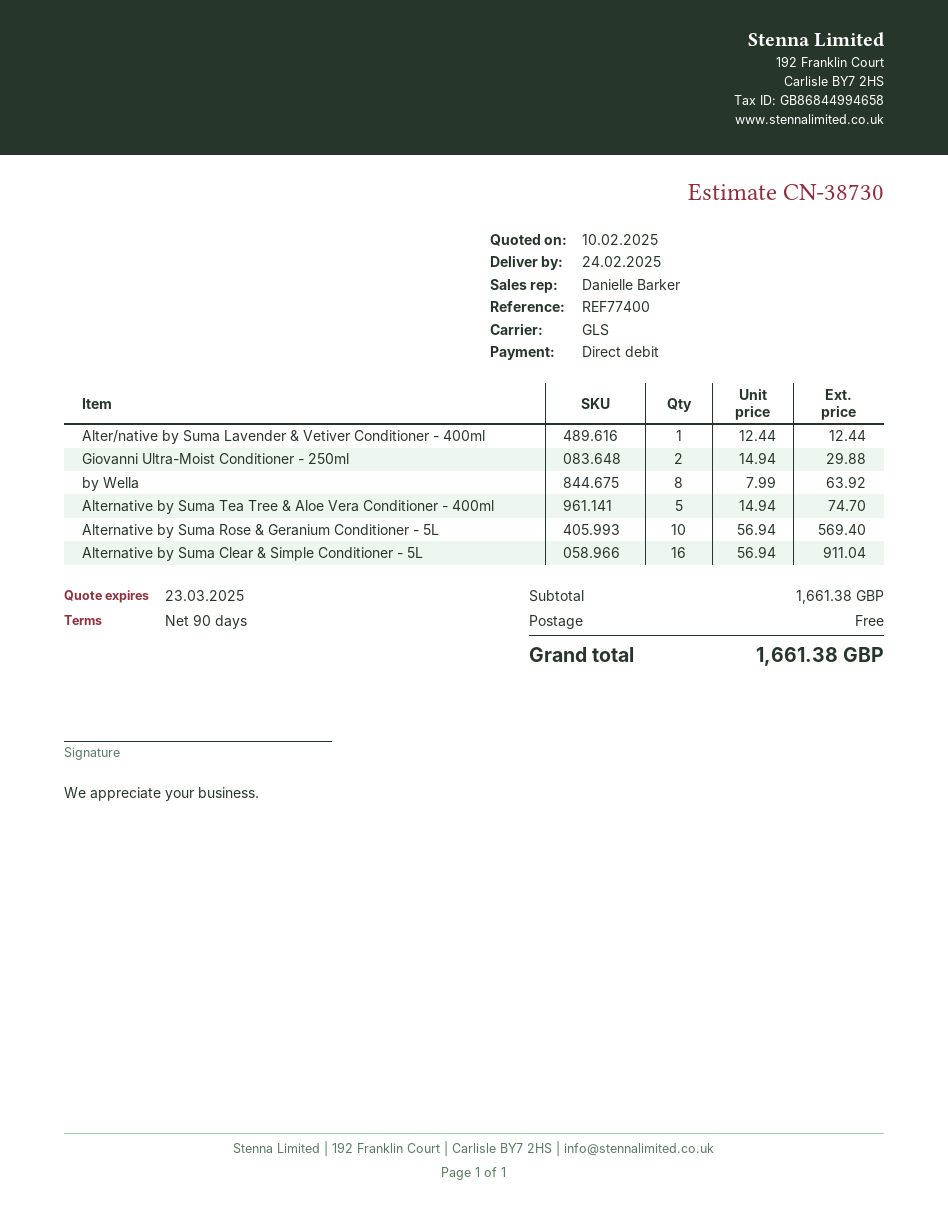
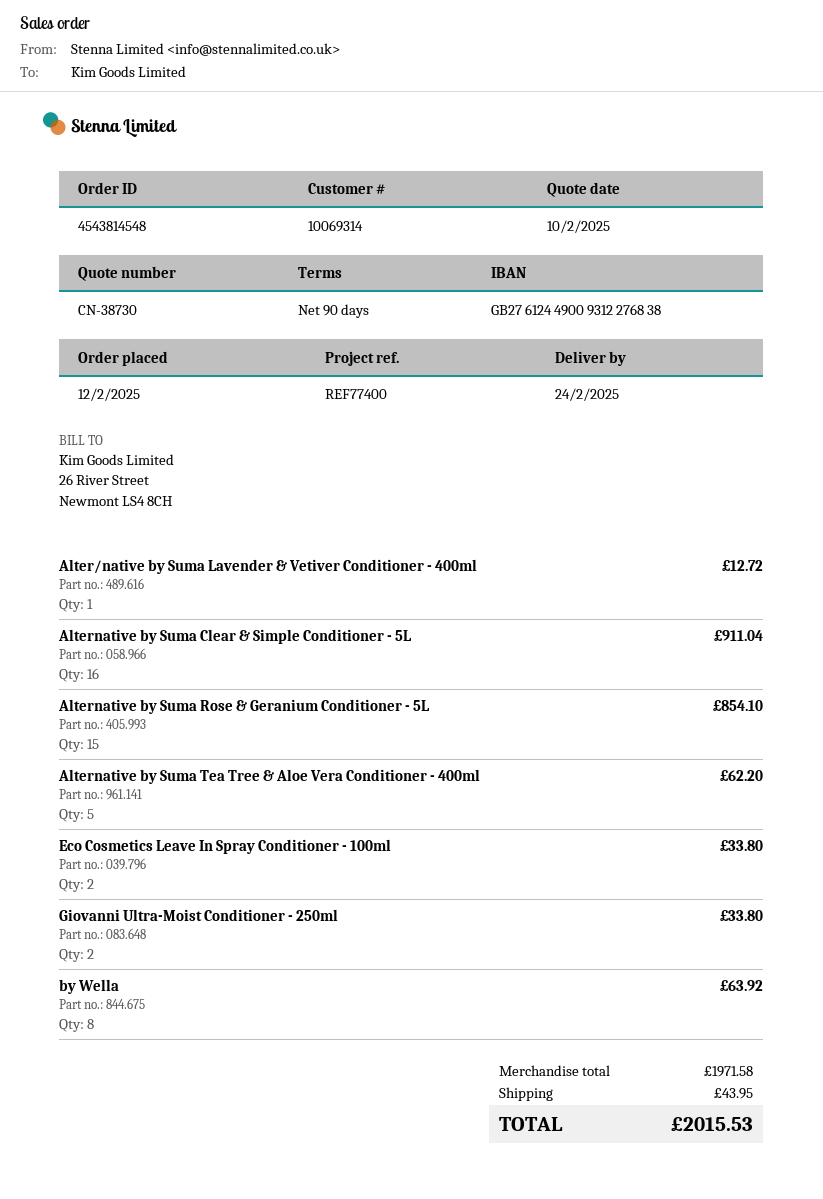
Alter/native by Suma Lavender & Vetiver Conditioner - 400ml: 1 for 12.44 -> 1 for 12.72
Giovanni Ultra-Moist Conditioner - 250ml: 2 for 29.88 -> 2 for 33.80
Alternative by Suma Tea Tree & Aloe Vera Conditioner - 400ml: 5 for 74.70 -> 5 for 62.20
Alternative by Suma Rose & Geranium Conditioner - 5L: 10 for 569.40 -> 15 for 854.10
Eco Cosmetics Leave In Spray Conditioner - 100ml: none -> 2 for 33.80
subtotal: 1661.38 -> 1971.58
shipping: 0.00 -> 43.95
total: 1661.38 -> 2015.53

